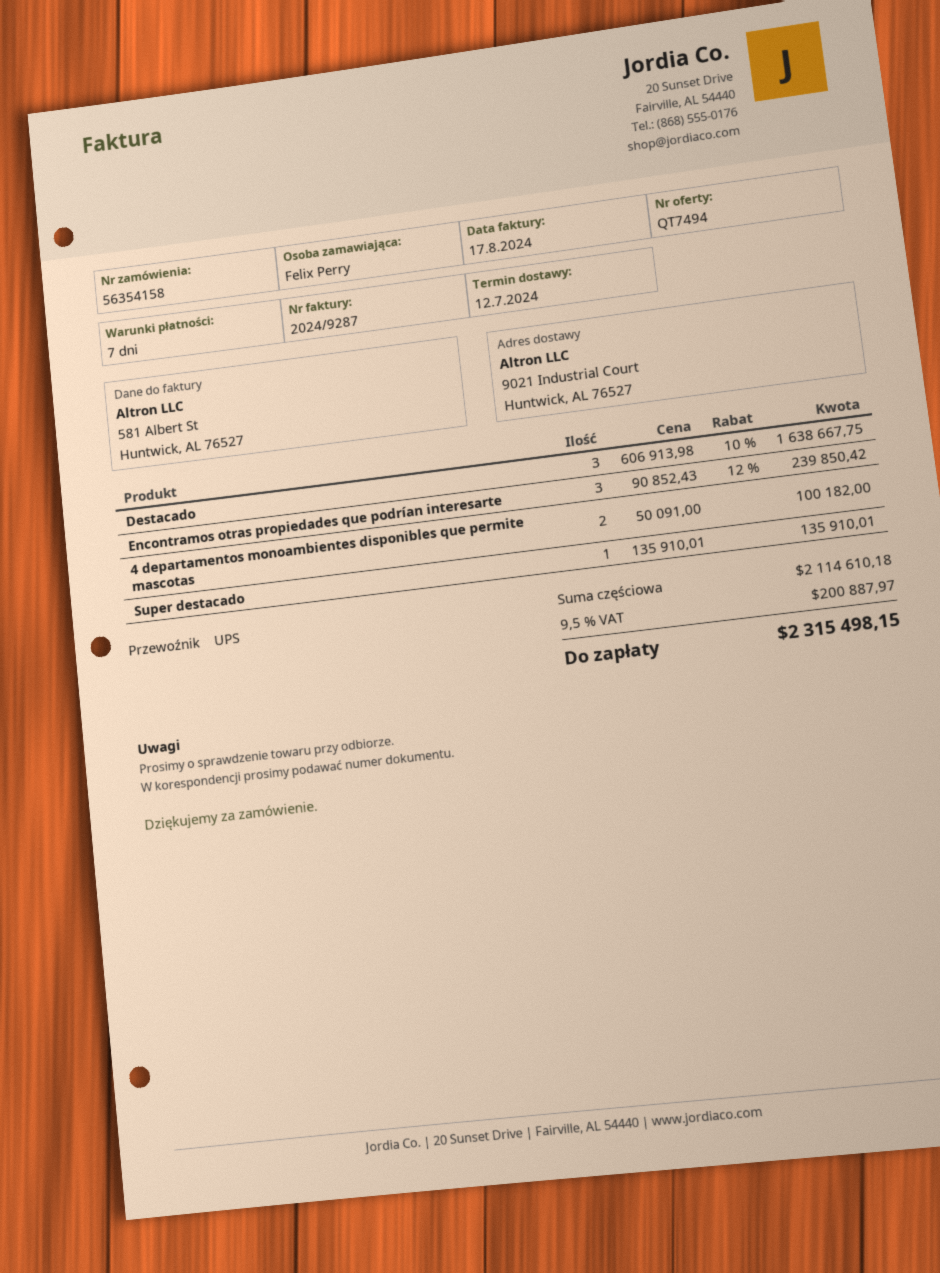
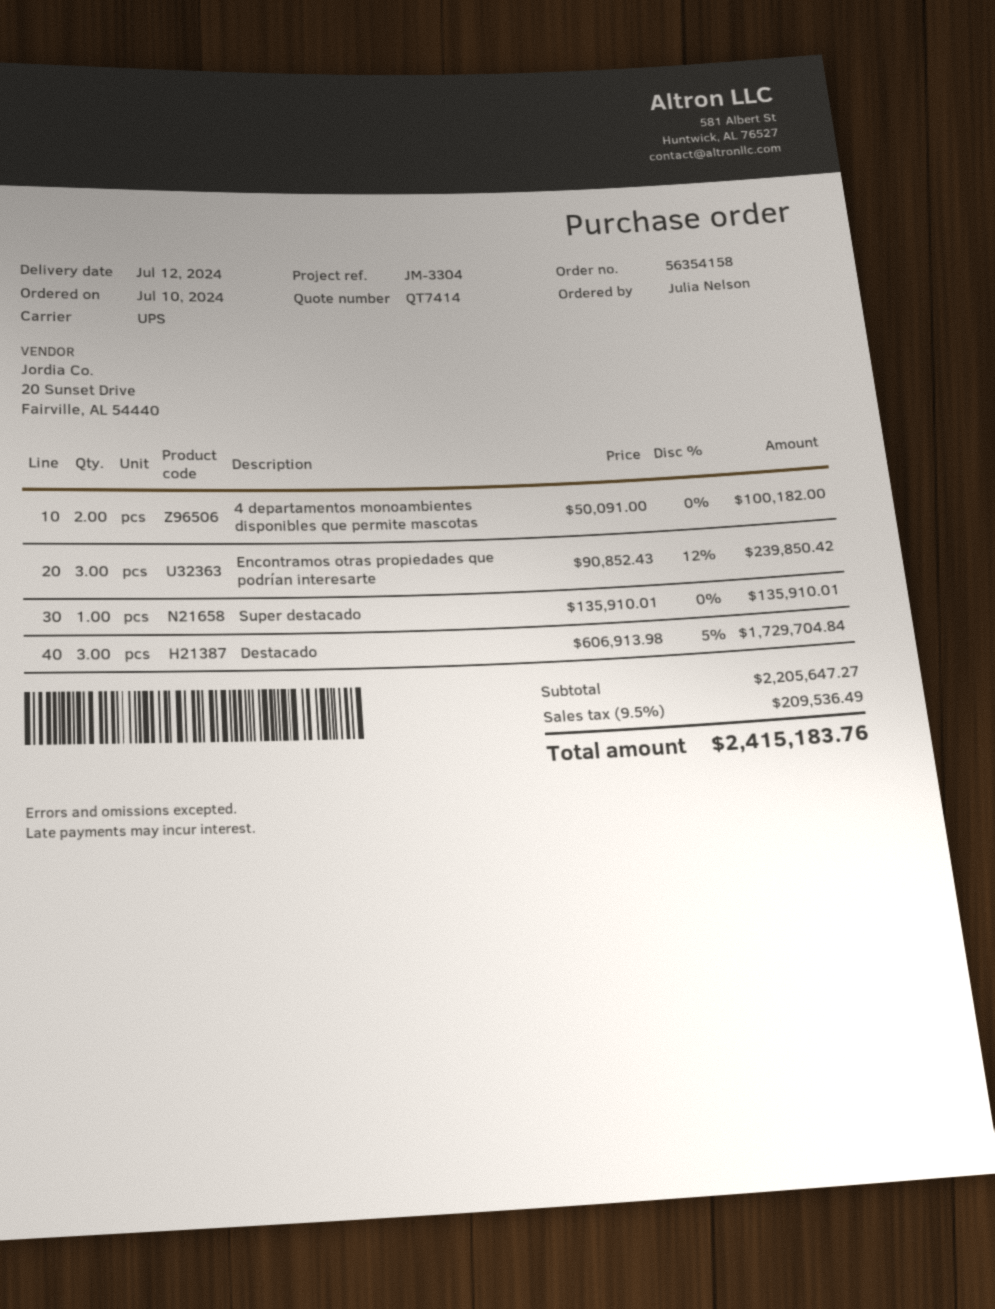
quote number: QT7494 -> QT7414
ordered by: Felix Perry -> Julia Nelson
Destacado: 3 x 606913.98 - 10% = 1638667.75 -> 3 x 606913.98 - 5% = 1729704.84
subtotal: 2114610.18 -> 2205647.27
tax: 9.5% = 200887.97 -> 9.5% = 209536.49
total: 2315498.15 -> 2415183.76

